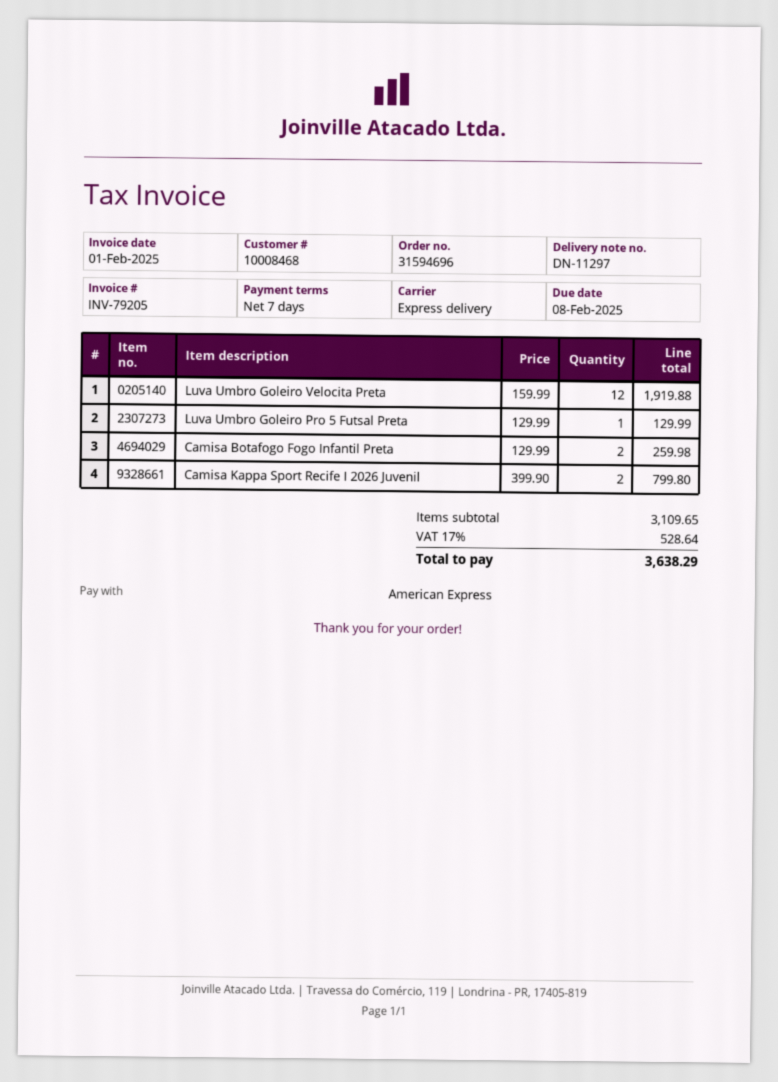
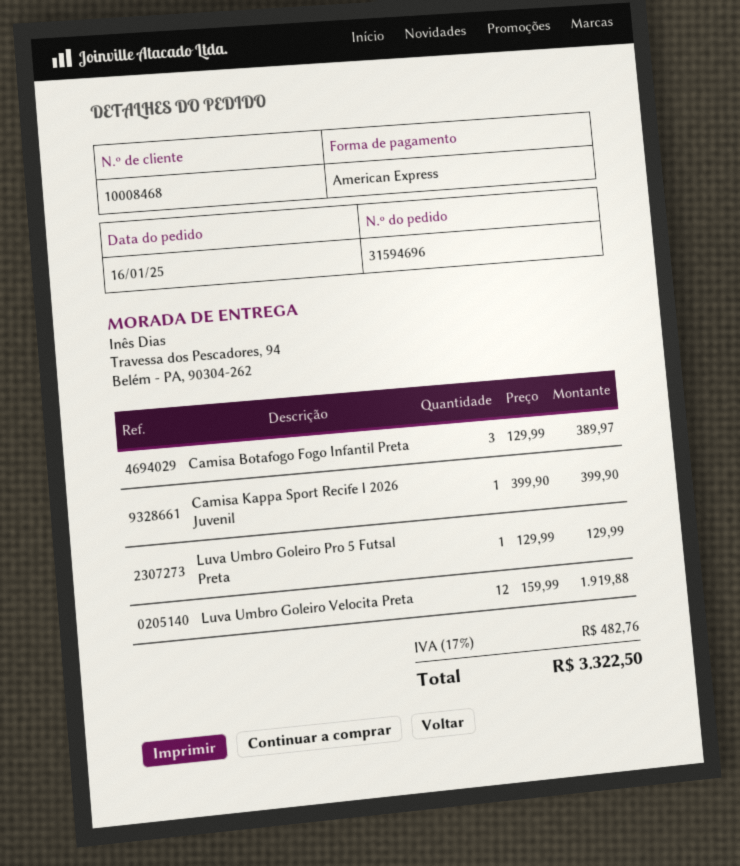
Camisa Botafogo Fogo Infantil Preta: 2 x 129.99 = 259.98 -> 3 x 129.99 = 389.97
Camisa Kappa Sport Recife I 2026 Juvenil: 2 x 399.90 = 799.80 -> 1 x 399.90 = 399.90
tax: 17% = 528.64 -> 17% = 482.76
total: 3638.29 -> 3322.50

